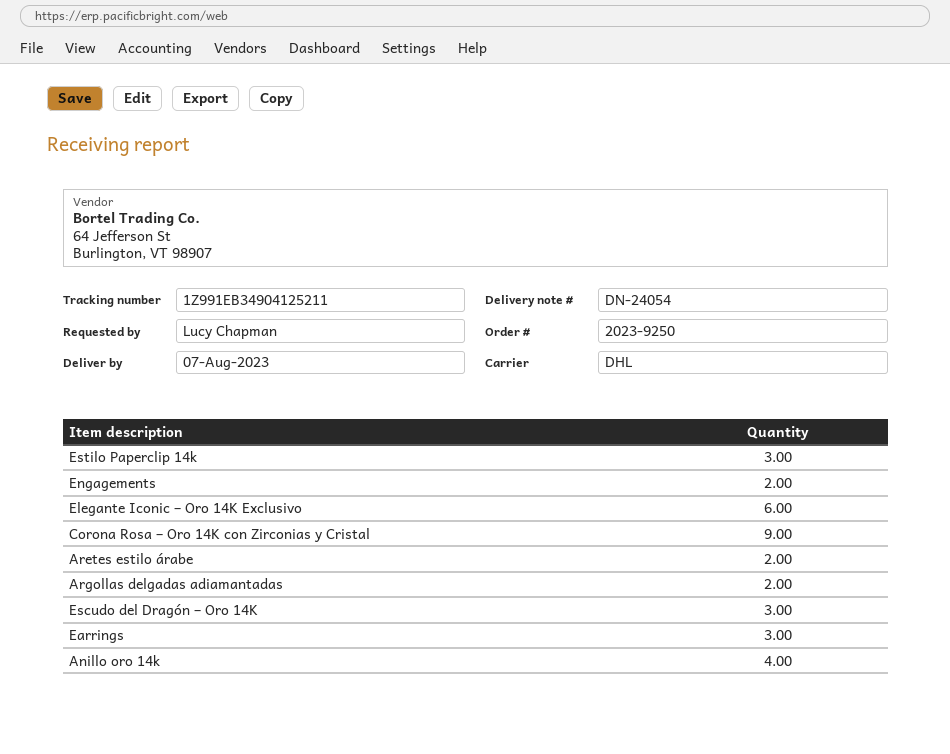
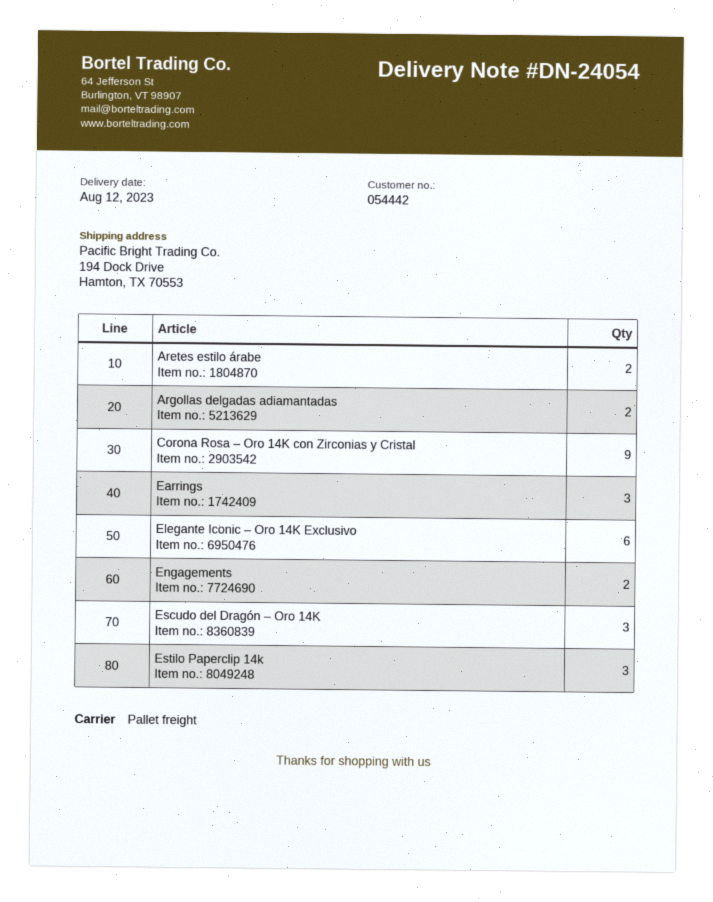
delivery date: 2023-08-07 -> 2023-08-12
shipping method: DHL -> pallet freight
Anillo oro 14k: 4 -> none

